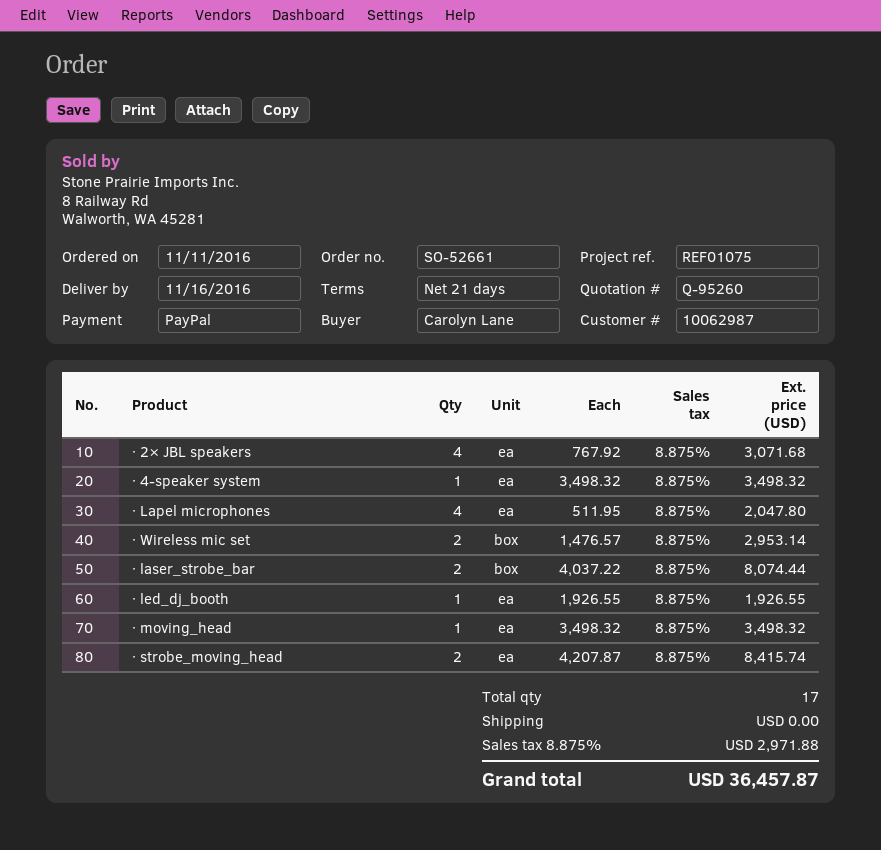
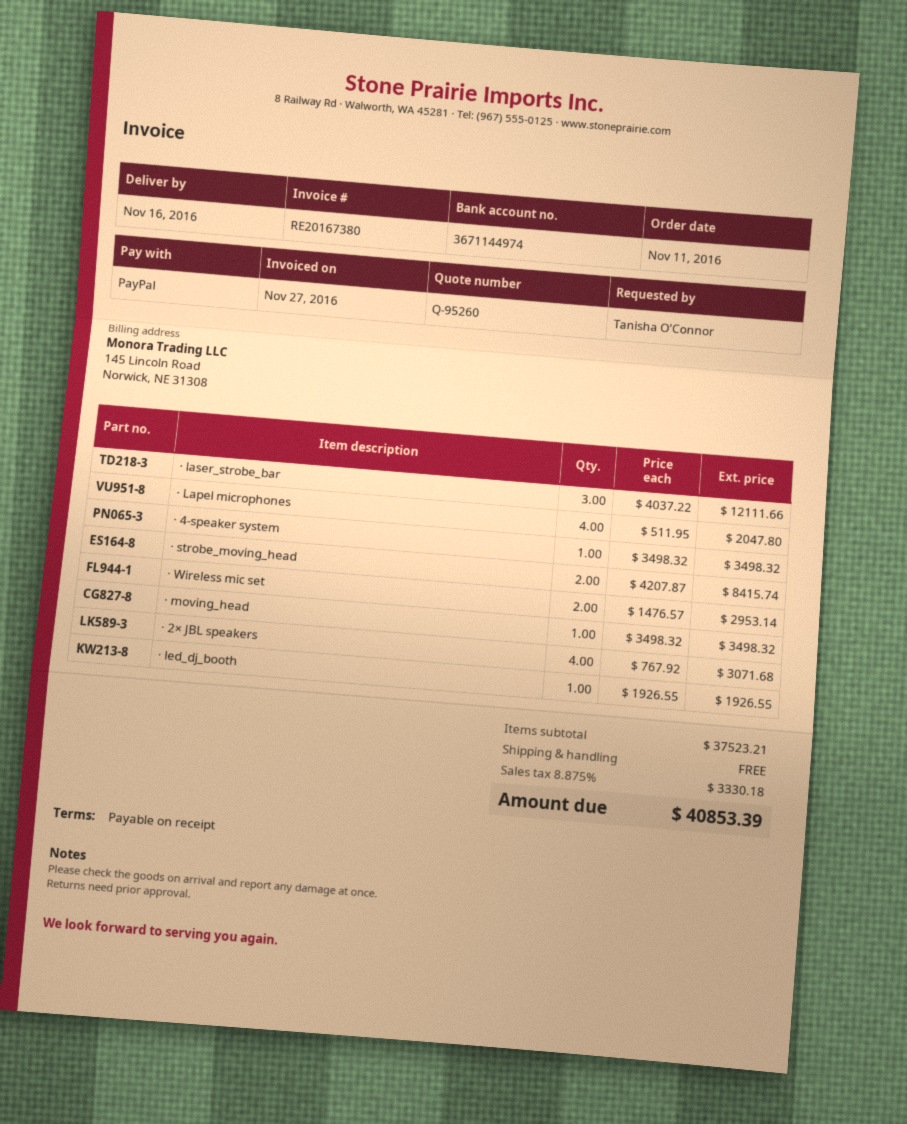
payment terms: 21 days -> on receipt
ordered by: Carolyn Lane -> Tanisha O'Connor
· laser_strobe_bar: 2 x 4037.22 = 8074.44 -> 3 x 4037.22 = 12111.66
tax: 8.875% = 2971.88 -> 8.875% = 3330.18
total: 36457.87 -> 40853.39

